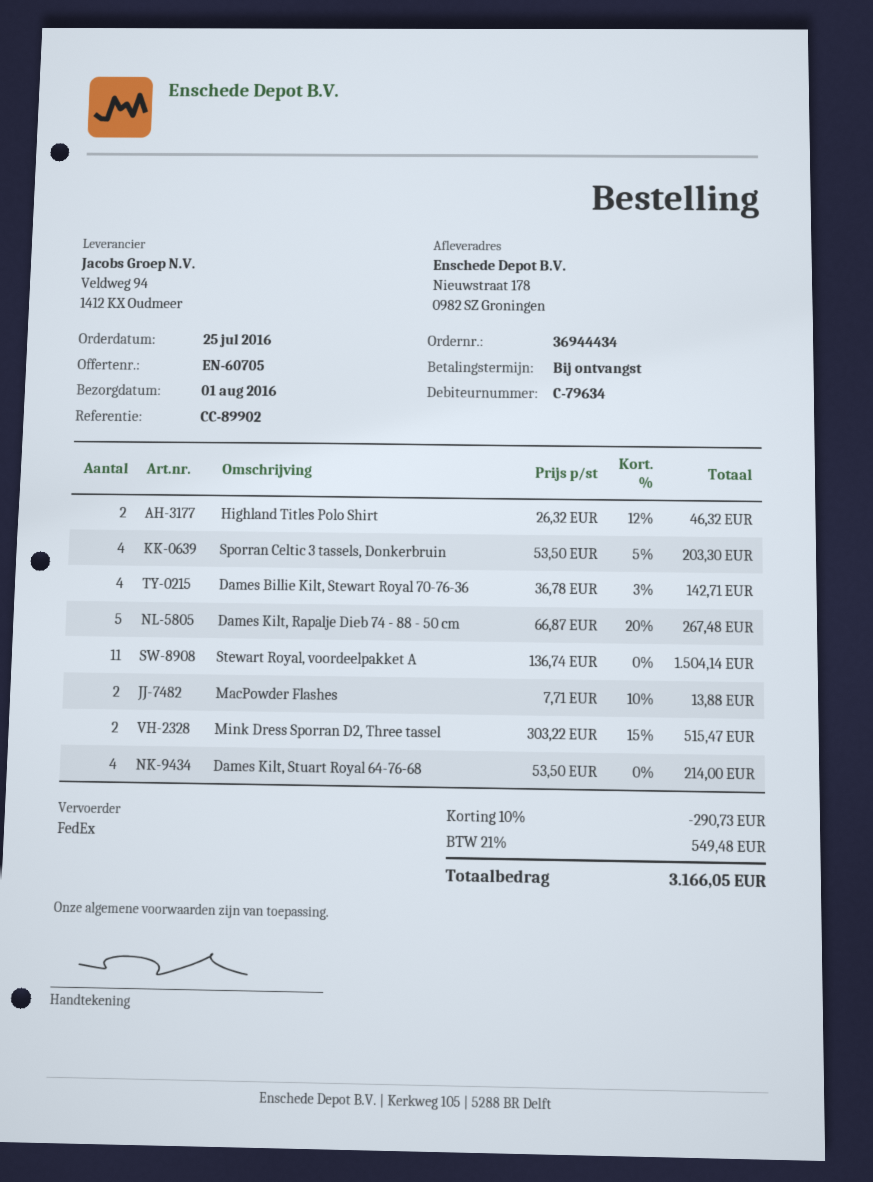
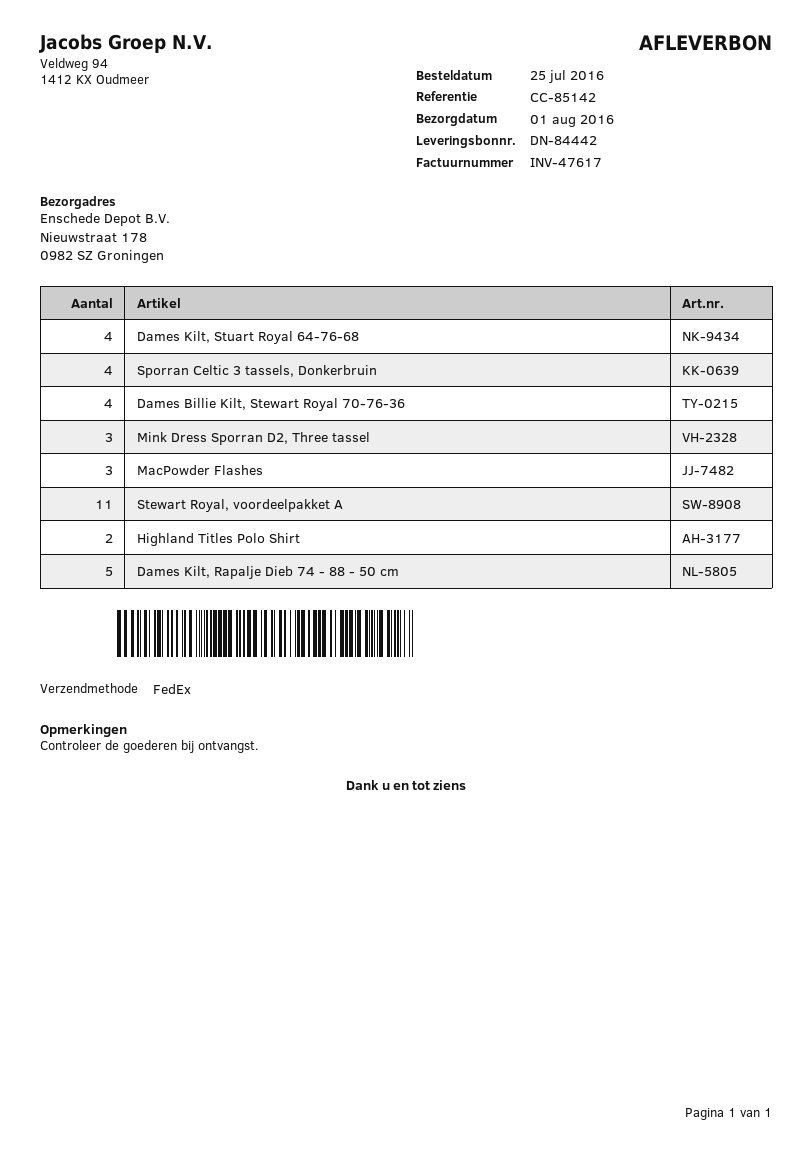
reference: CC-89902 -> CC-85142
MacPowder Flashes: 2 -> 3
Mink Dress Sporran D2, Three tassel: 2 -> 3

